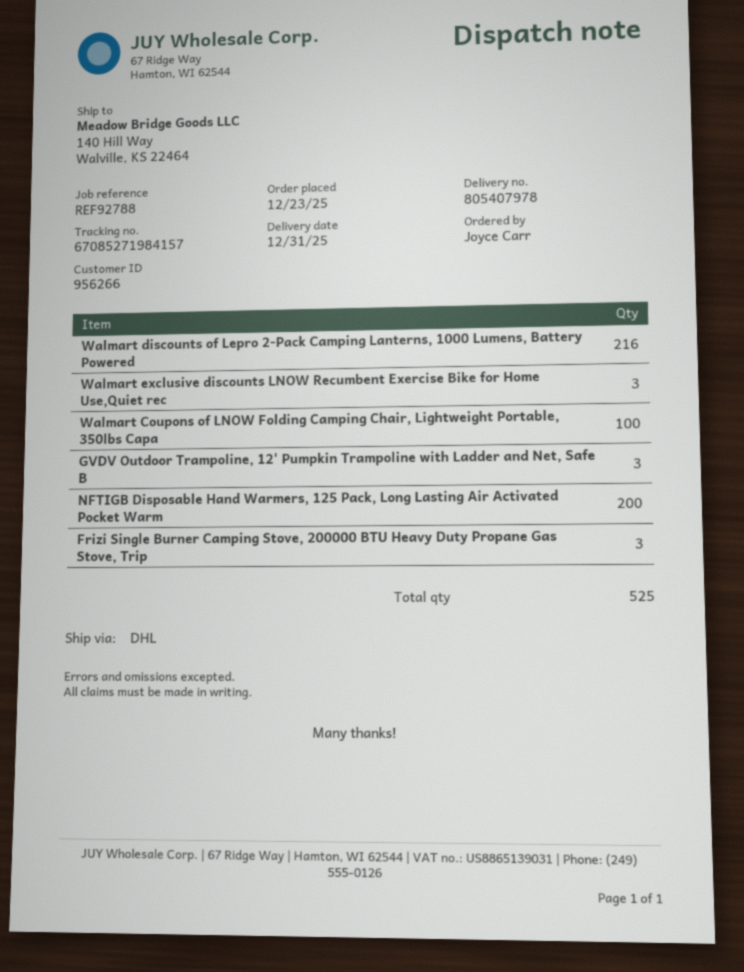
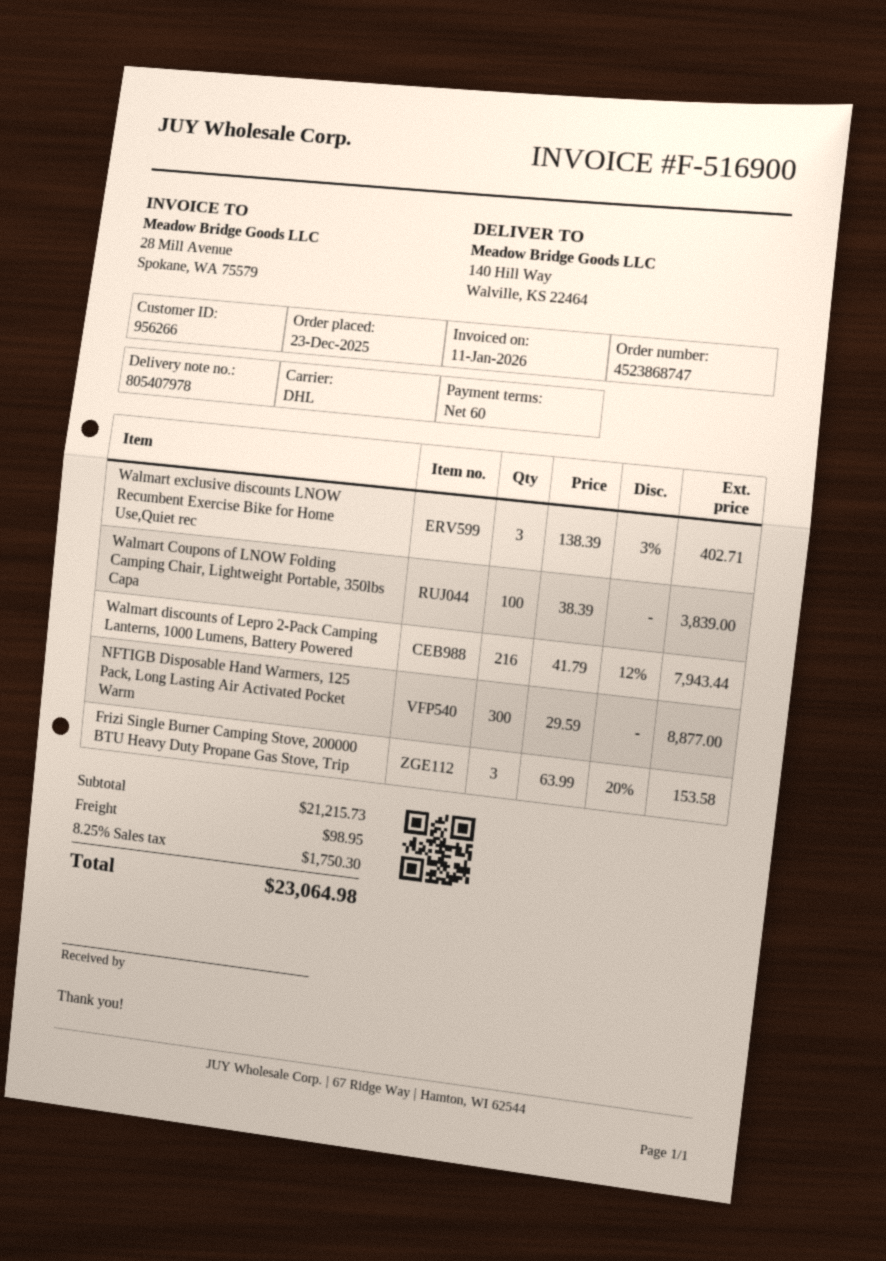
GVDV Outdoor Trampoline, 12' Pumpkin Trampoline with Ladder and Net, Safe B: 3 -> none
NFTIGB Disposable Hand Warmers, 125 Pack, Long Lasting Air Activated Pocket Warm: 200 -> 300

